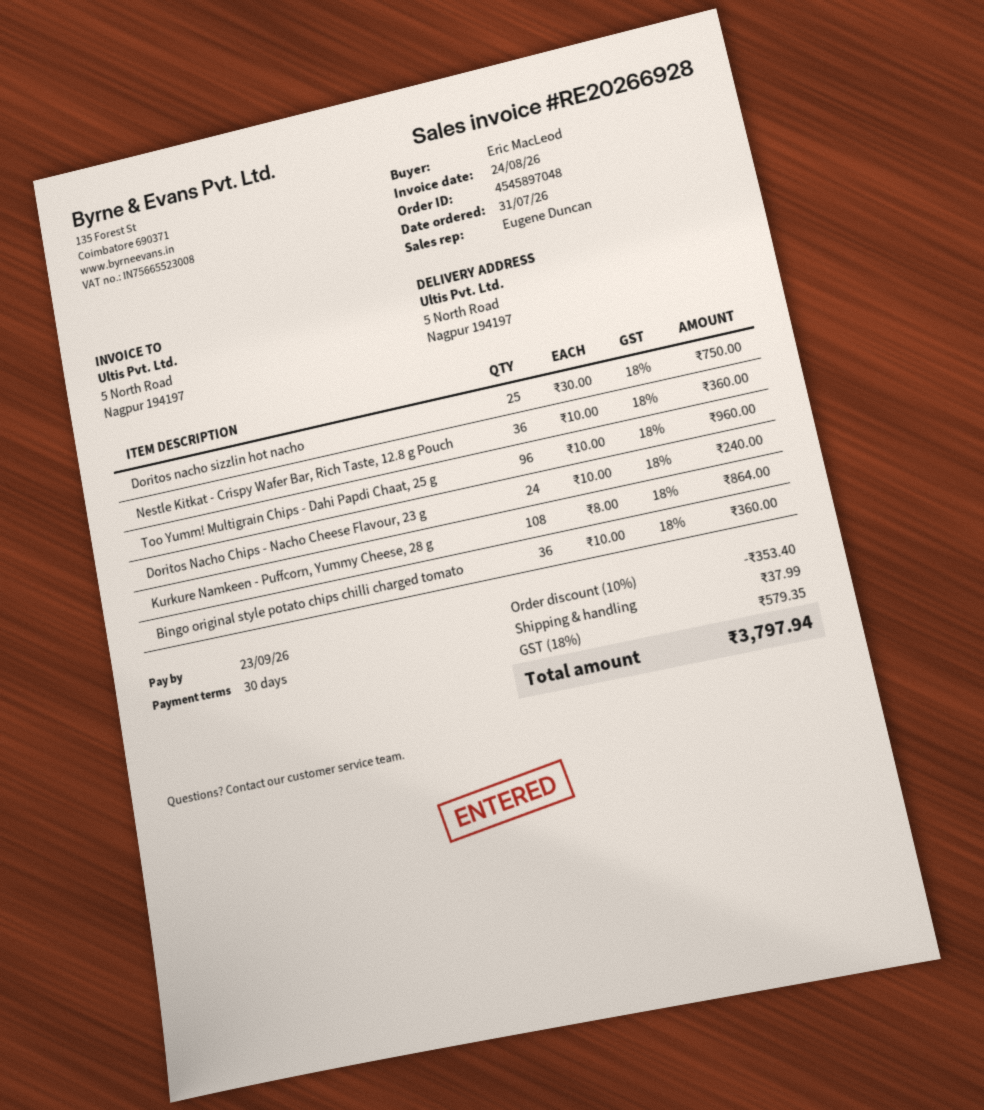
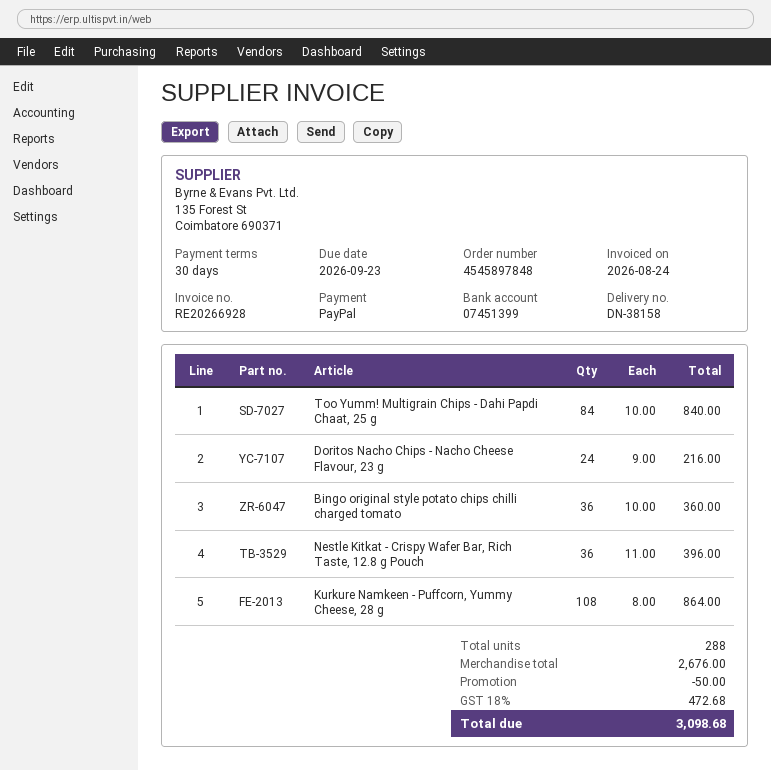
order number: 4545897048 -> 4545897848
Doritos nacho sizzlin hot nacho: 25 x 30.00 = 750.00 -> none
Nestle Kitkat - Crispy Wafer Bar, Rich Taste, 12.8 g Pouch: 36 x 10.00 = 360.00 -> 36 x 11.00 = 396.00
Too Yumm! Multigrain Chips - Dahi Papdi Chaat, 25 g: 96 x 10.00 = 960.00 -> 84 x 10.00 = 840.00
Doritos Nacho Chips - Nacho Cheese Flavour, 23 g: 24 x 10.00 = 240.00 -> 24 x 9.00 = 216.00
discount: 353.40 -> 50.00
shipping: 37.99 -> none
tax: 18% = 579.35 -> 18% = 472.68
total: 3797.94 -> 3098.68

